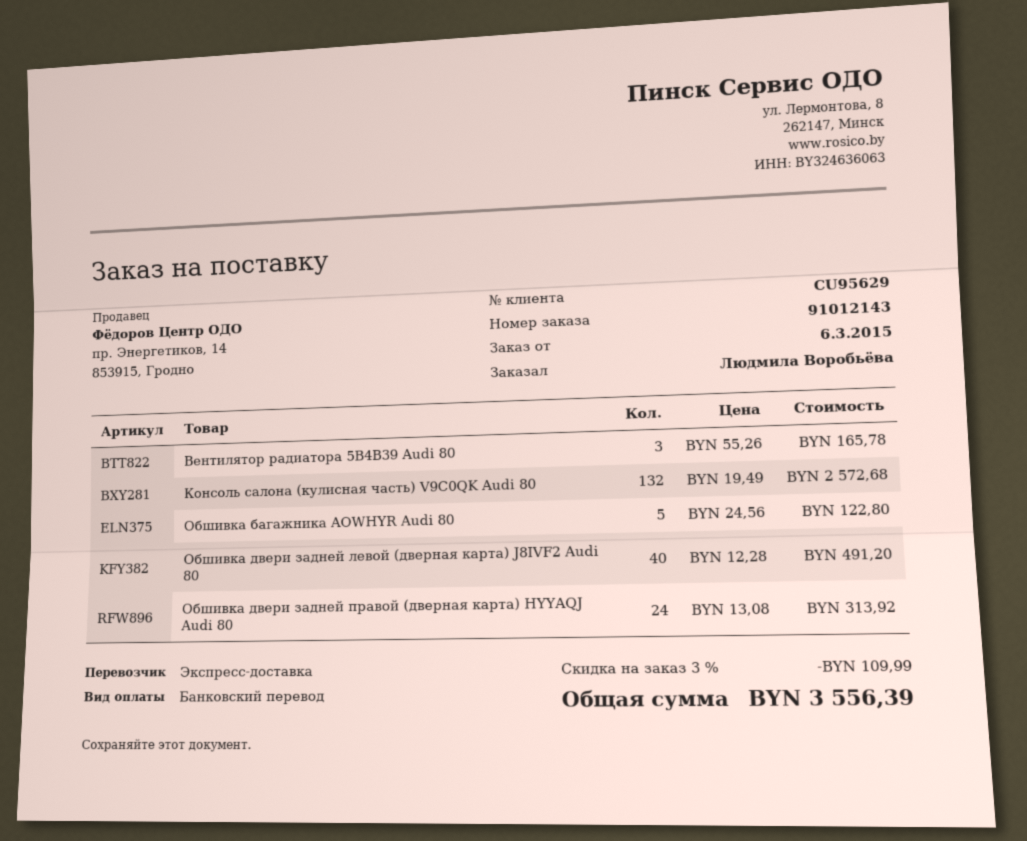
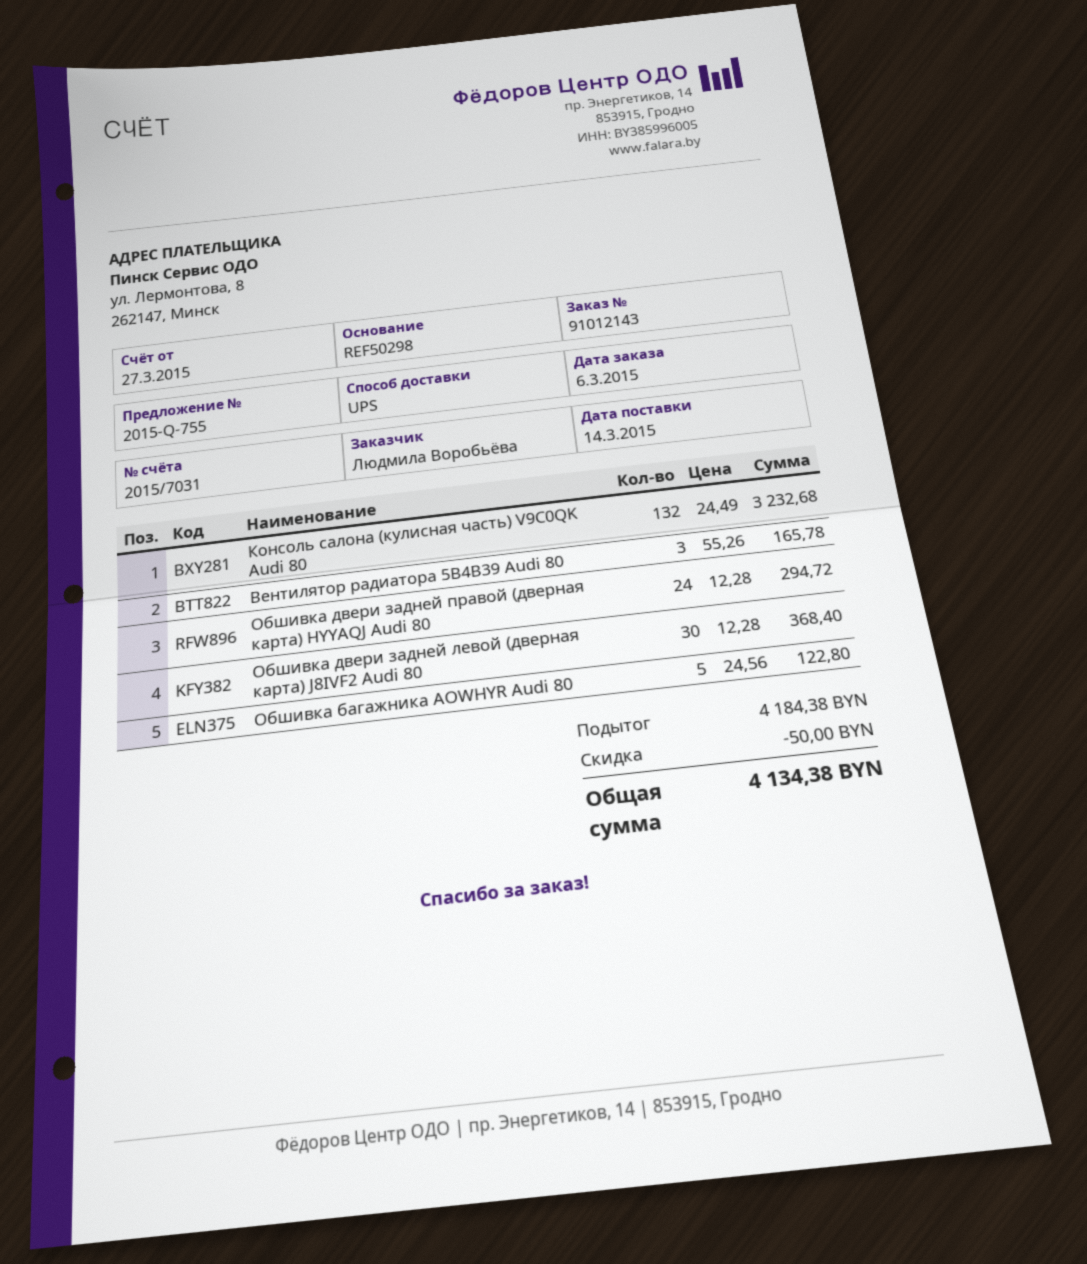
shipping method: express -> UPS
Консоль салона (кулисная часть) V9C0QK Audi 80: 132 x 19.49 = 2572.68 -> 132 x 24.49 = 3232.68
Обшивка двери задней левой (дверная карта) J8IVF2 Audi 80: 40 x 12.28 = 491.20 -> 30 x 12.28 = 368.40
Обшивка двери задней правой (дверная карта) HYYAQJ Audi 80: 24 x 13.08 = 313.92 -> 24 x 12.28 = 294.72
discount: 109.99 -> 50.00
total: 3556.39 -> 4134.38

